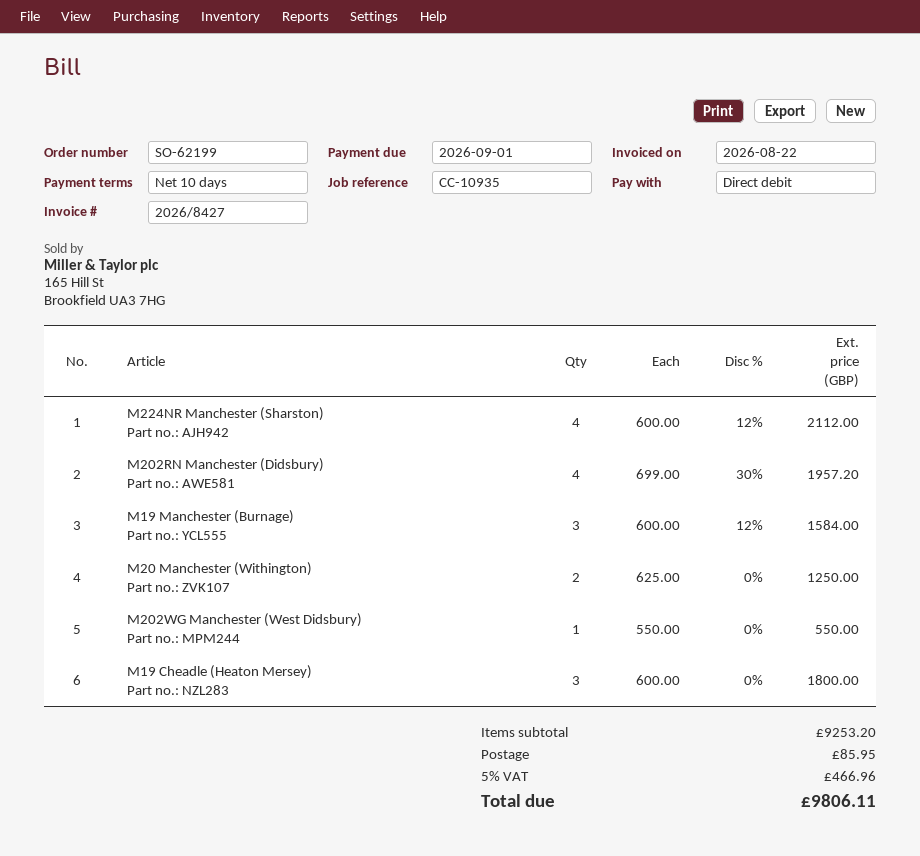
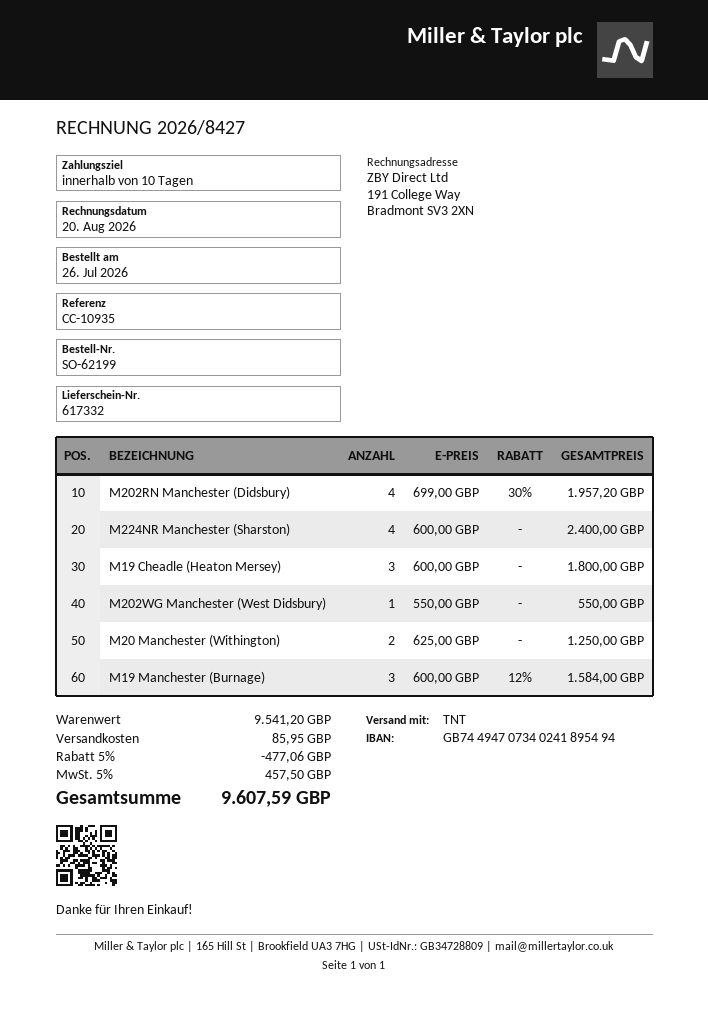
invoice date: 2026-08-22 -> 2026-08-20
M224NR Manchester (Sharston): 4 x 600.00 - 12% = 2112.00 -> 4 x 600.00 = 2400.00
subtotal: 9253.20 -> 9541.20
discount: none -> 5% = 477.06
tax: 5% = 466.96 -> 5% = 457.50
total: 9806.11 -> 9607.59

